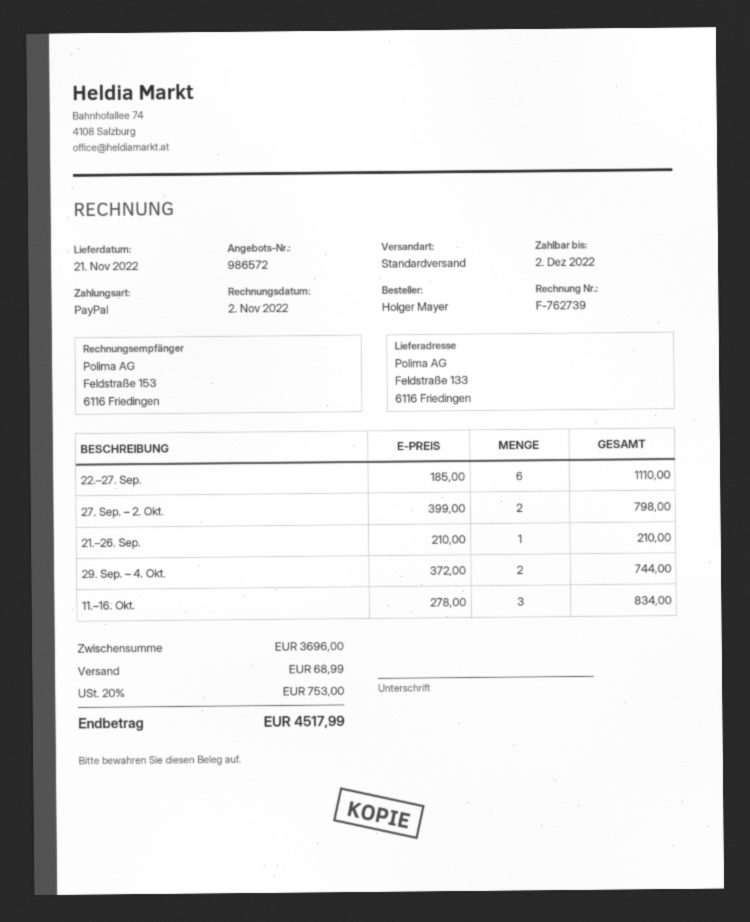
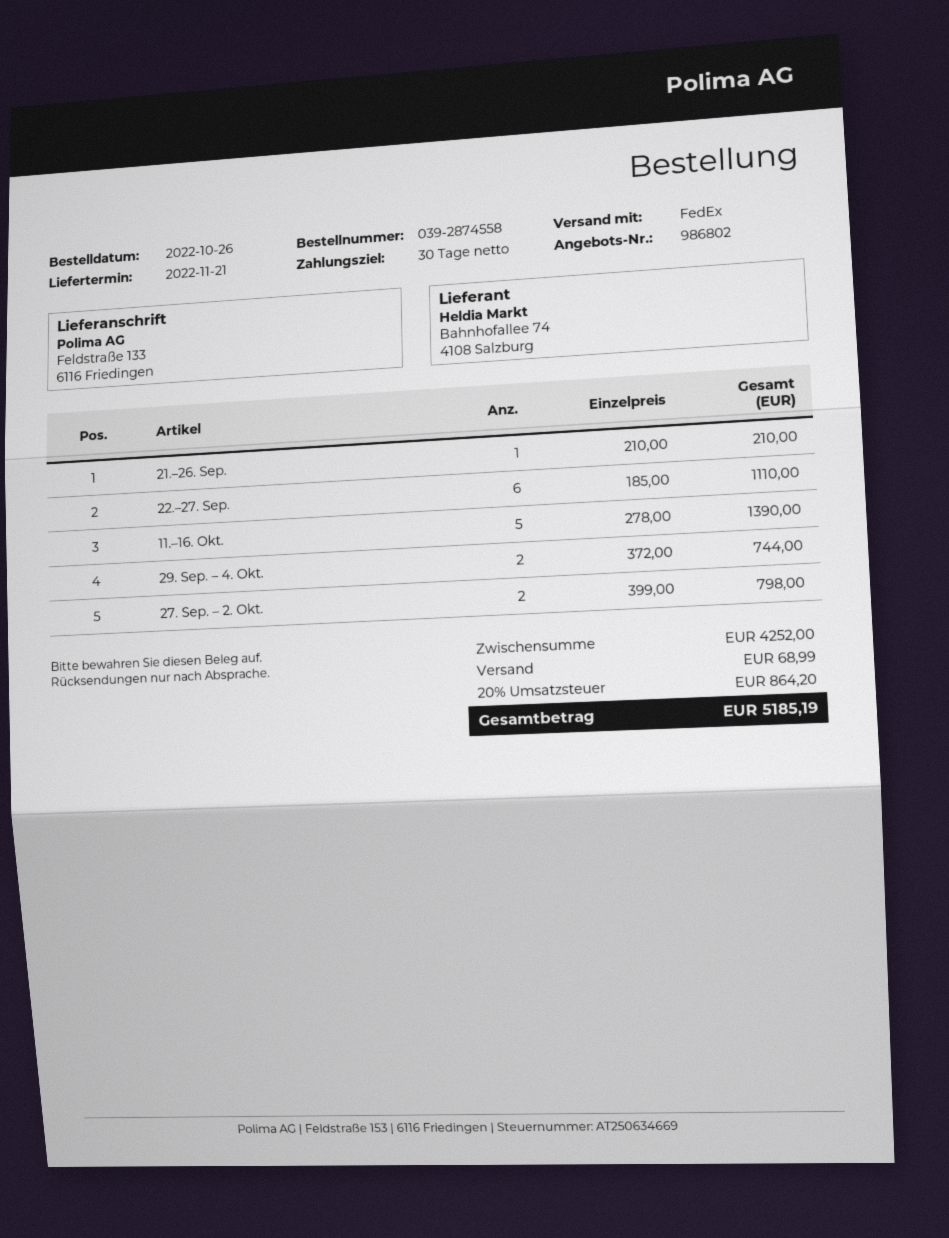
quote number: 986572 -> 986802
shipping method: standard -> FedEx
11.–16. Okt.: 3 x 278.00 = 834.00 -> 5 x 278.00 = 1390.00
subtotal: 3696.00 -> 4252.00
tax: 20% = 753.00 -> 20% = 864.20
total: 4517.99 -> 5185.19

